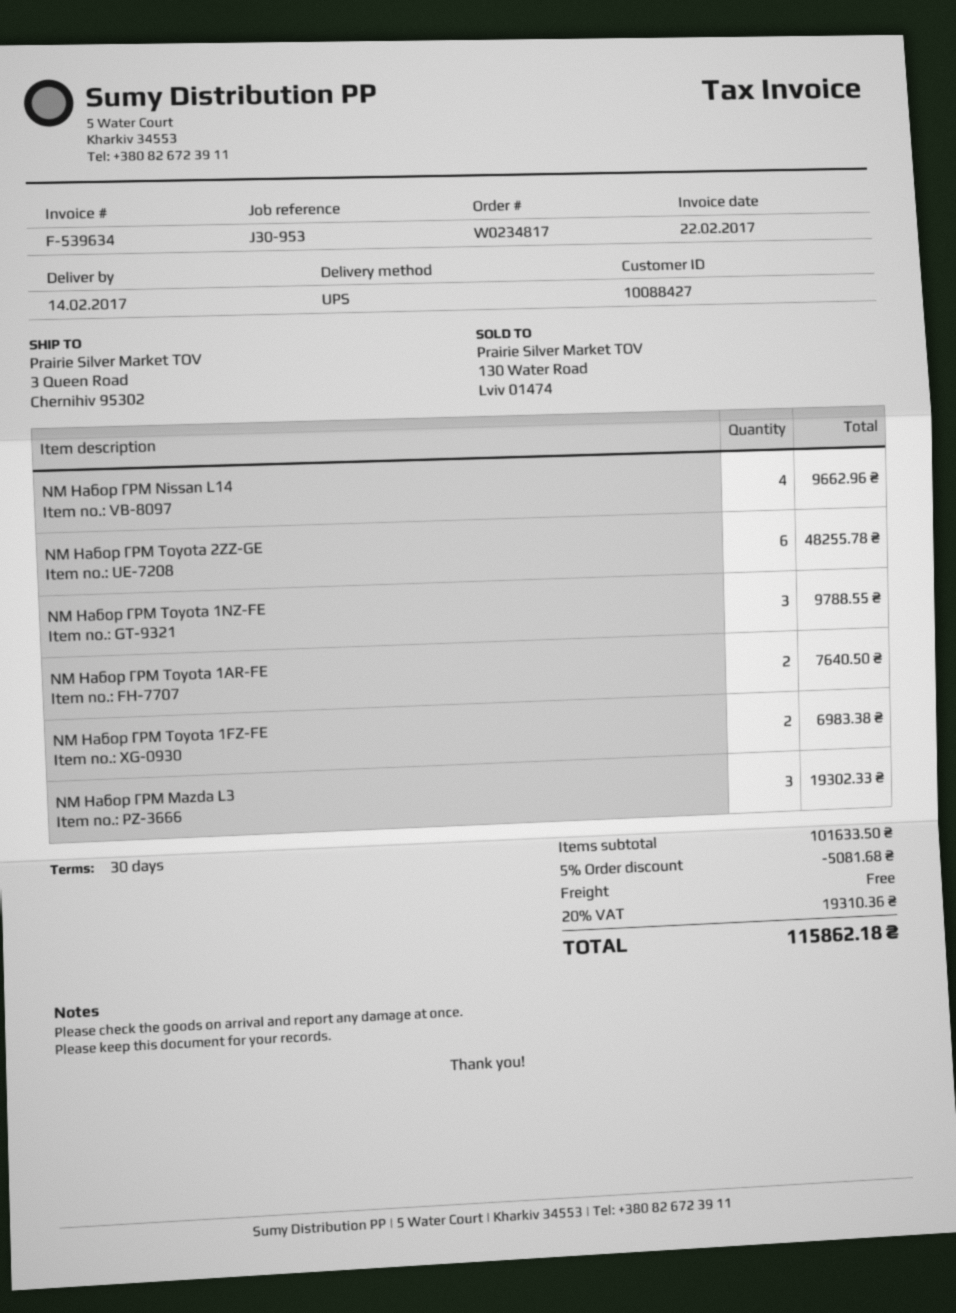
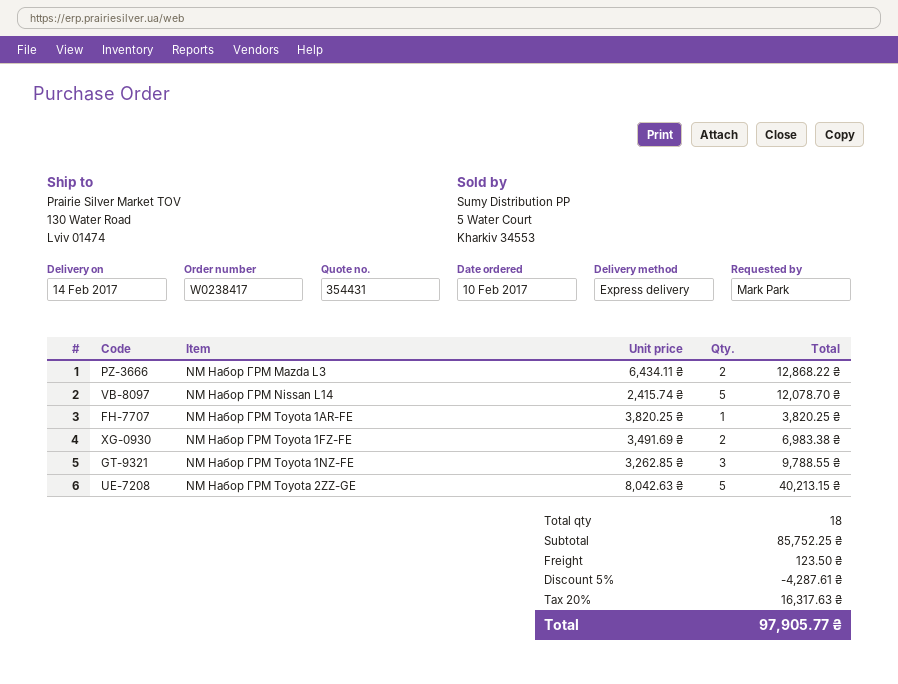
order number: W0234817 -> W0238417
shipping method: UPS -> express
ship to: 3 Queen Road, Chernihiv 95302 -> 130 Water Road, Lviv 01474
NM Набор ГРМ Nissan L14: 4 for 9662.96 -> 5 for 12078.70
NM Набор ГРМ Toyota 2ZZ-GE: 6 for 48255.78 -> 5 for 40213.15
NM Набор ГРМ Toyota 1AR-FE: 2 for 7640.50 -> 1 for 3820.25
NM Набор ГРМ Mazda L3: 3 for 19302.33 -> 2 for 12868.22
subtotal: 101633.50 -> 85752.25
discount: 5% = 5081.68 -> 5% = 4287.61
shipping: 0.00 -> 123.50
tax: 20% = 19310.36 -> 20% = 16317.63
total: 115862.18 -> 97905.77

